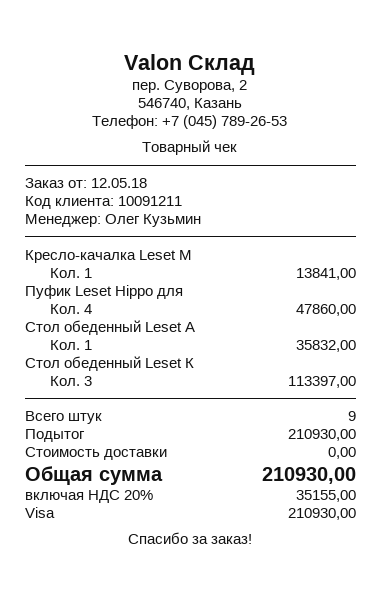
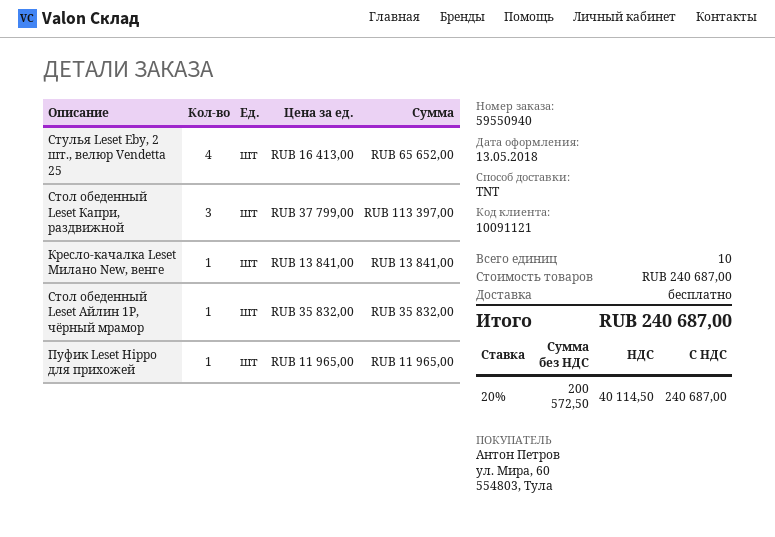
order date: 2018-05-12 -> 2018-05-13
customer number: 10091211 -> 10091121
Пуфик Leset Hippo для: 4 for 47860.00 -> 1 for 11965.00
Стулья Leset Eby, 2 шт., велюр Vendetta 25: none -> 4 for 65652.00
total quantity: 9 -> 10
subtotal: 210930.00 -> 240687.00
tax: 20% = 35155.00 -> 20% = 40114.50
total: 210930.00 -> 240687.00

